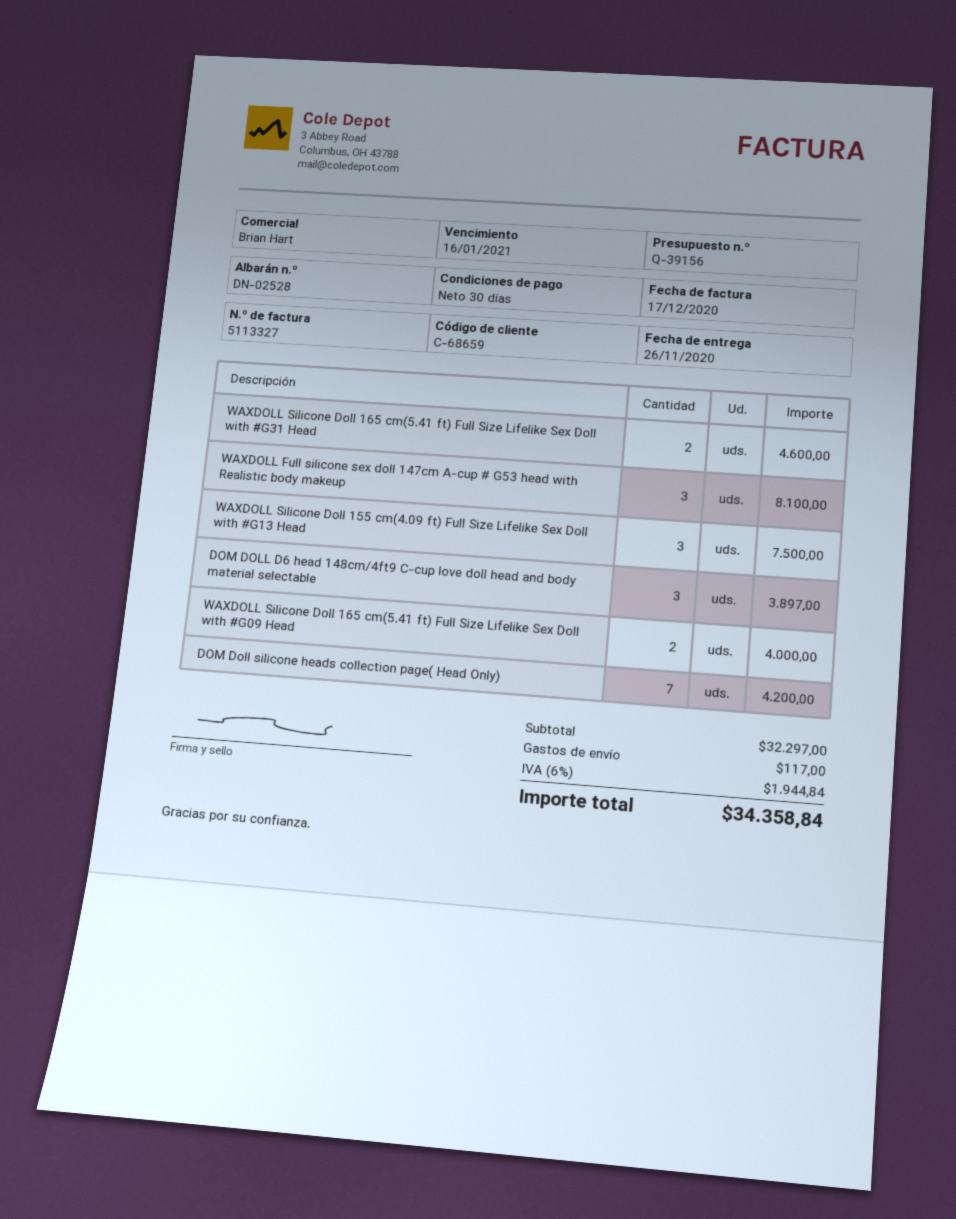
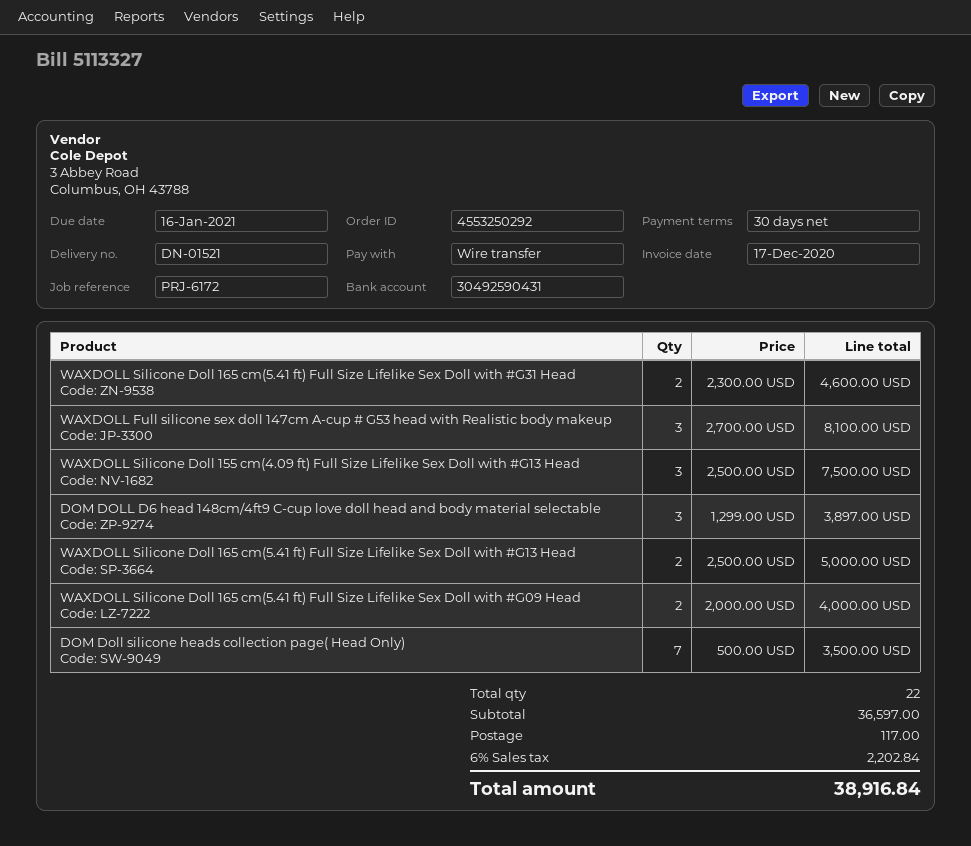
delivery note number: DN-02528 -> DN-01521
DOM Doll silicone heads collection page( Head Only): 7 for 4200.00 -> 7 for 3500.00
WAXDOLL Silicone Doll 165 cm(5.41 ft) Full Size Lifelike Sex Doll with #G13 Head: none -> 2 for 5000.00
subtotal: 32297.00 -> 36597.00
tax: 6% = 1944.84 -> 6% = 2202.84
total: 34358.84 -> 38916.84

